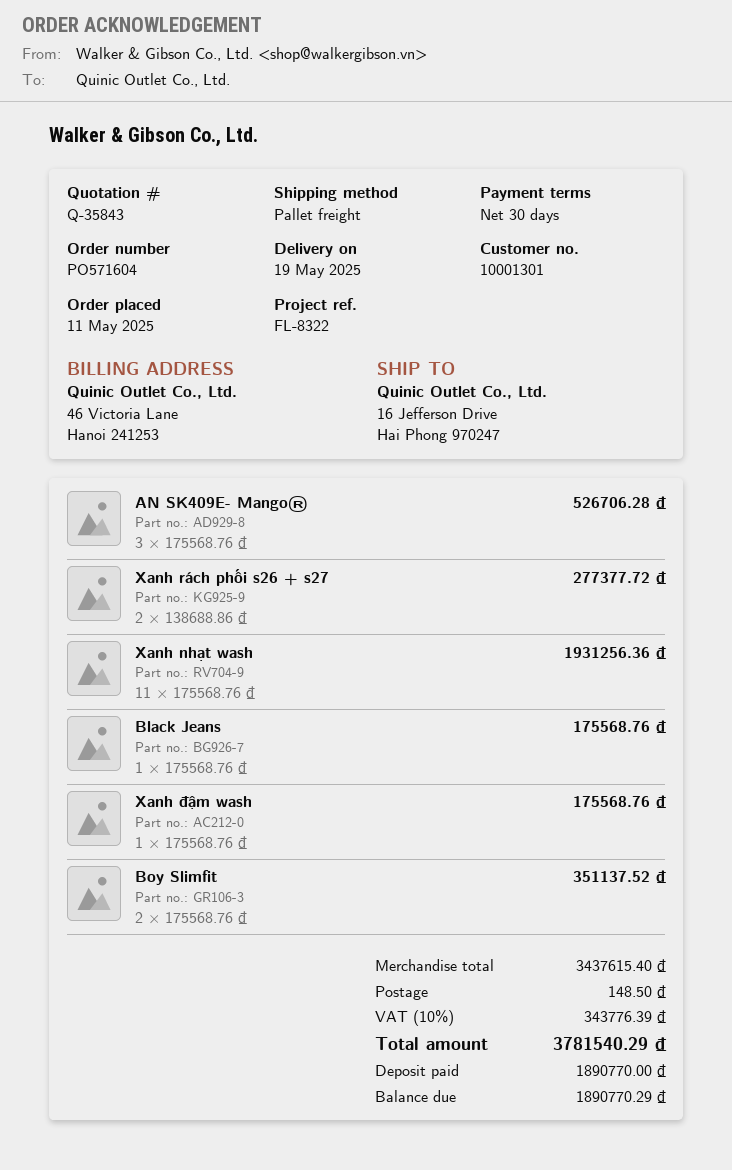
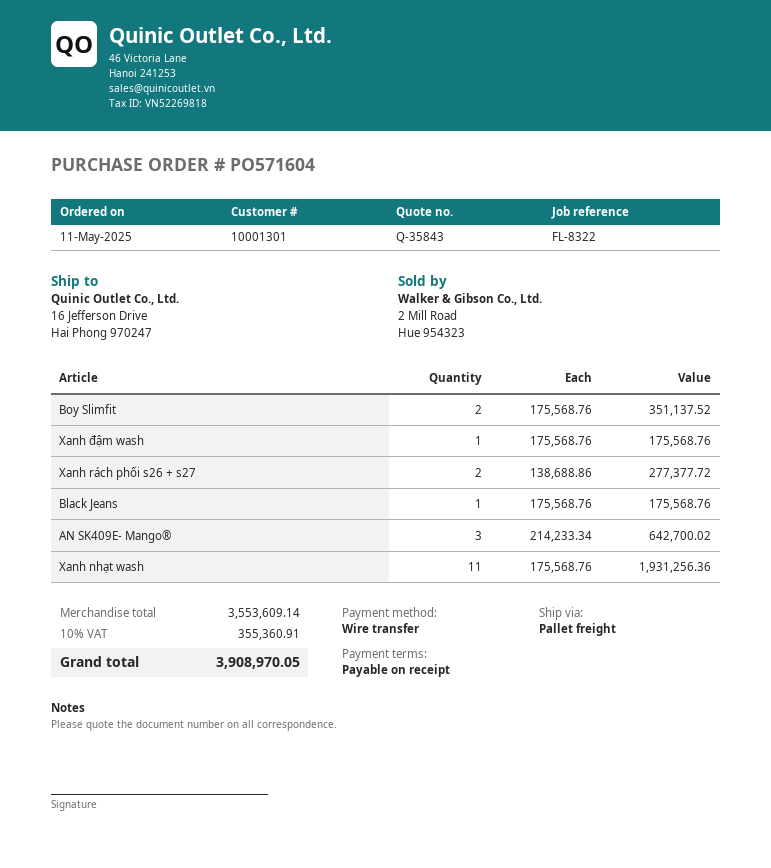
payment terms: 30 days -> on receipt
AN SK409E- Mango®: 3 x 175568.76 = 526706.28 -> 3 x 214233.34 = 642700.02
subtotal: 3437615.40 -> 3553609.14
shipping: 148.50 -> none
tax: 10% = 343776.39 -> 10% = 355360.91
total: 3781540.29 -> 3908970.05

